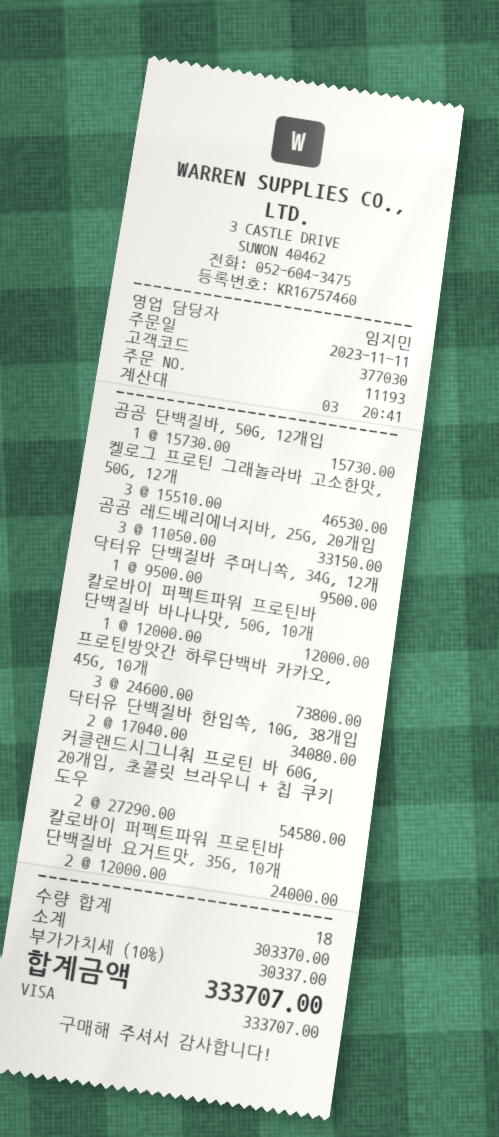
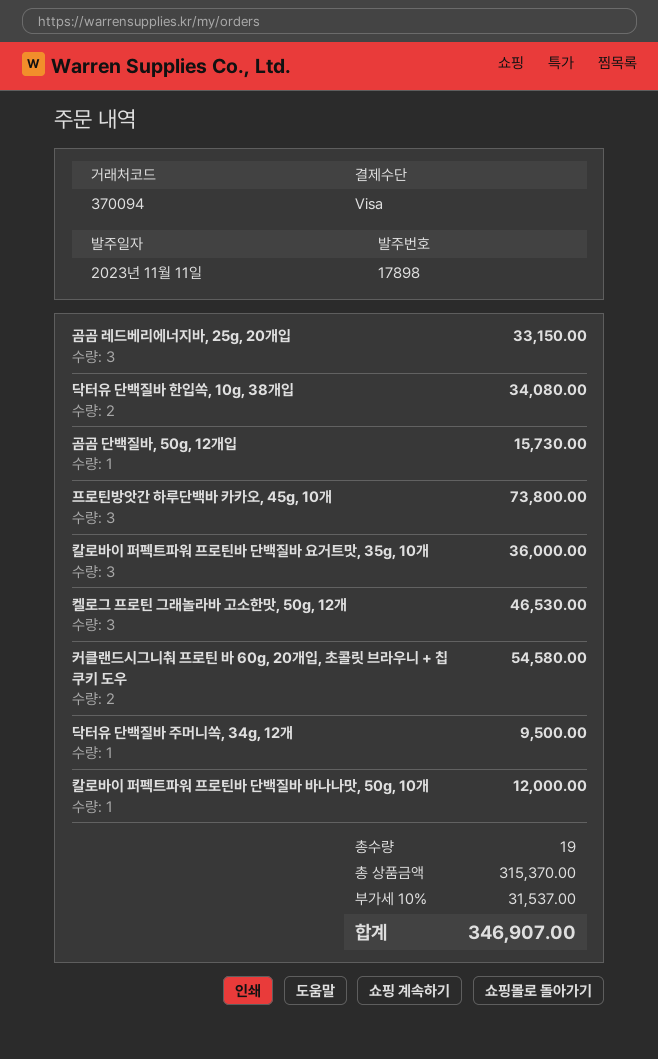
order number: 11193 -> 17898
customer number: 377030 -> 370094
칼로바이 퍼펙트파워 프로틴바 단백질바 요거트맛, 35G, 10개: 2 for 24000.00 -> 3 for 36000.00
total quantity: 18 -> 19
subtotal: 303370.00 -> 315370.00
tax: 10% = 30337.00 -> 10% = 31537.00
total: 333707.00 -> 346907.00

